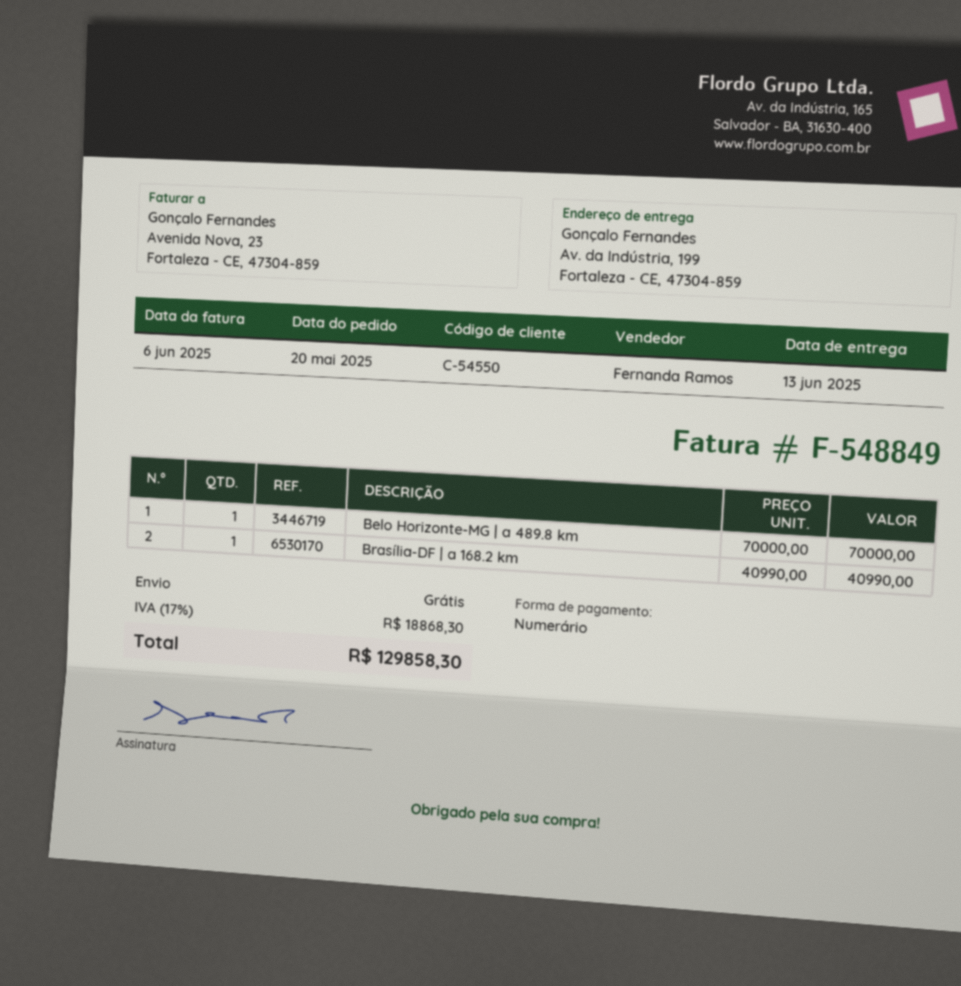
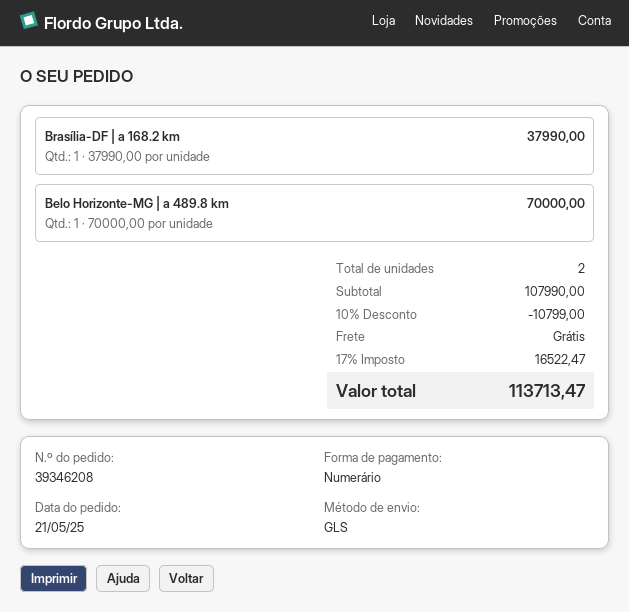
order date: 2025-05-20 -> 2025-05-21
Brasília-DF | a 168.2 km: 1 x 40990.00 = 40990.00 -> 1 x 37990.00 = 37990.00
discount: none -> 10% = 10799.00
tax: 17% = 18868.30 -> 17% = 16522.47
total: 129858.30 -> 113713.47

